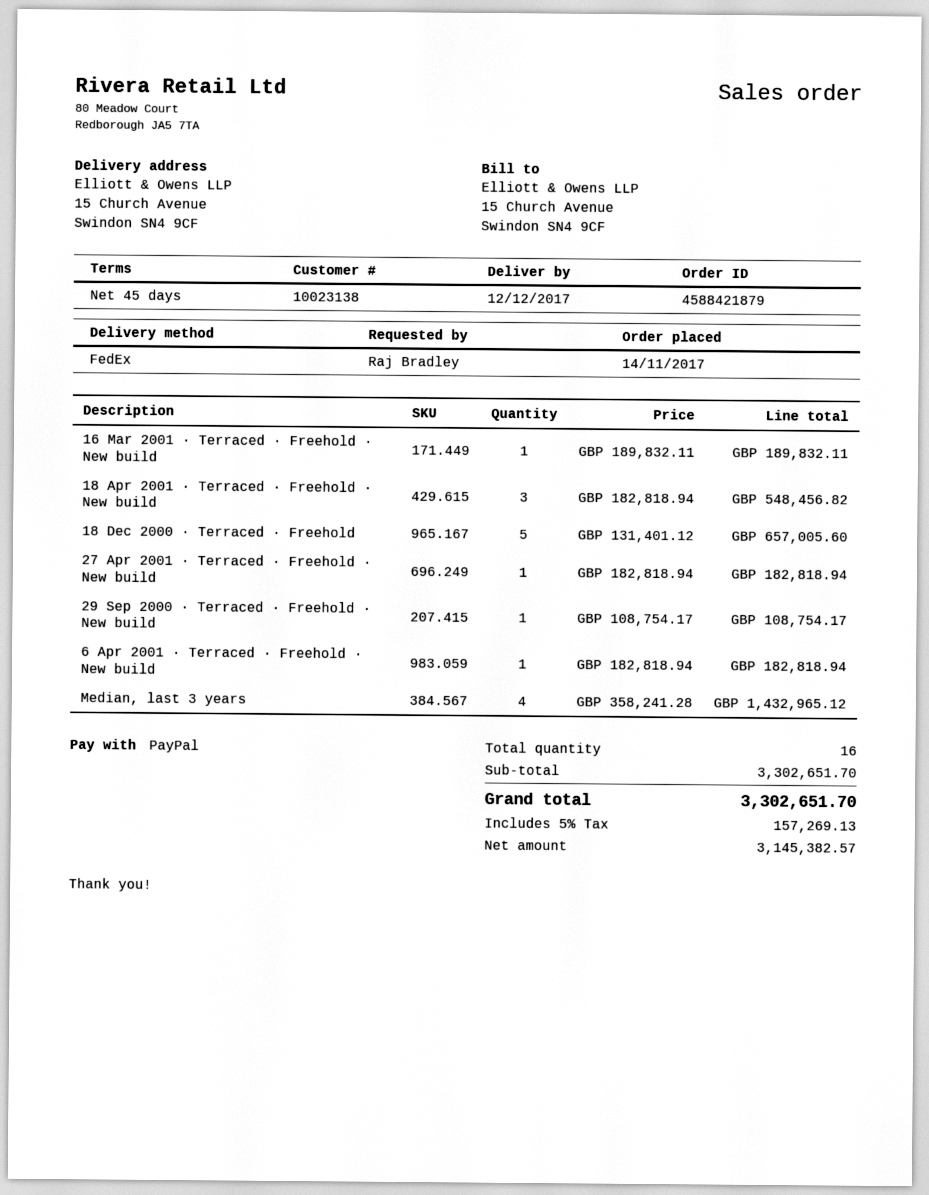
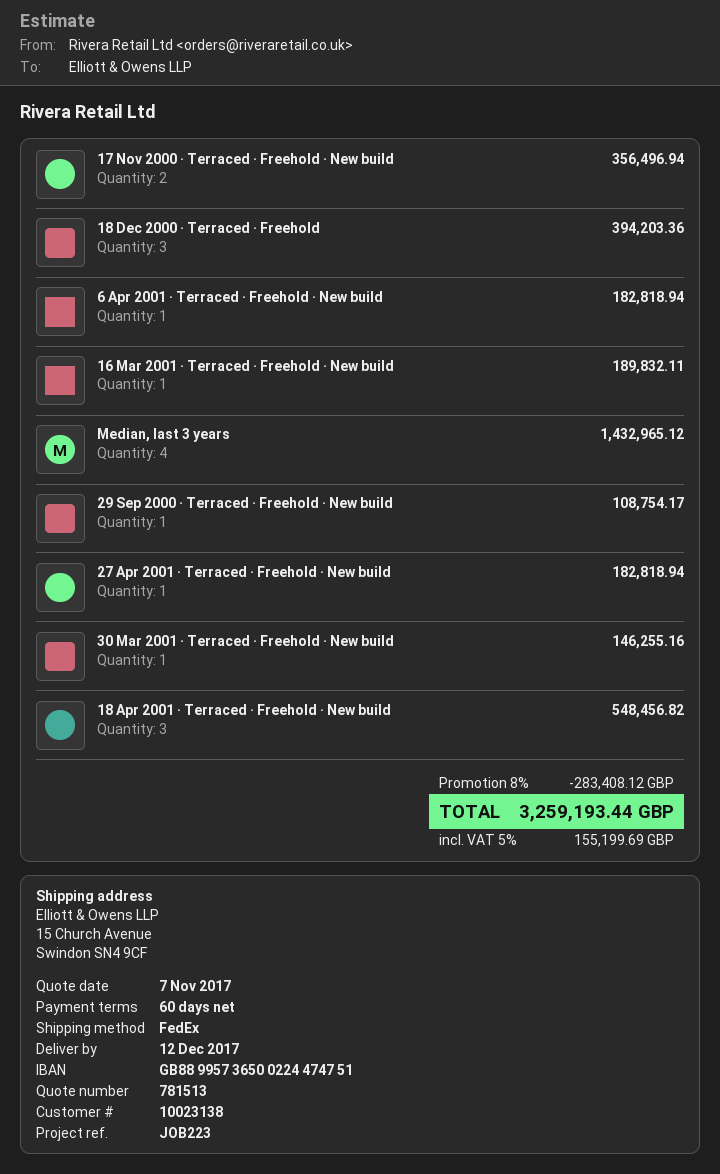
payment terms: 45 days -> 60 days
18 Dec 2000 · Terraced · Freehold: 5 for 657005.60 -> 3 for 394203.36
17 Nov 2000 · Terraced · Freehold · New build: none -> 2 for 356496.94
30 Mar 2001 · Terraced · Freehold · New build: none -> 1 for 146255.16
discount: none -> 8% = 283408.12
tax: 5% = 157269.13 -> 5% = 155199.69
total: 3302651.70 -> 3259193.44

